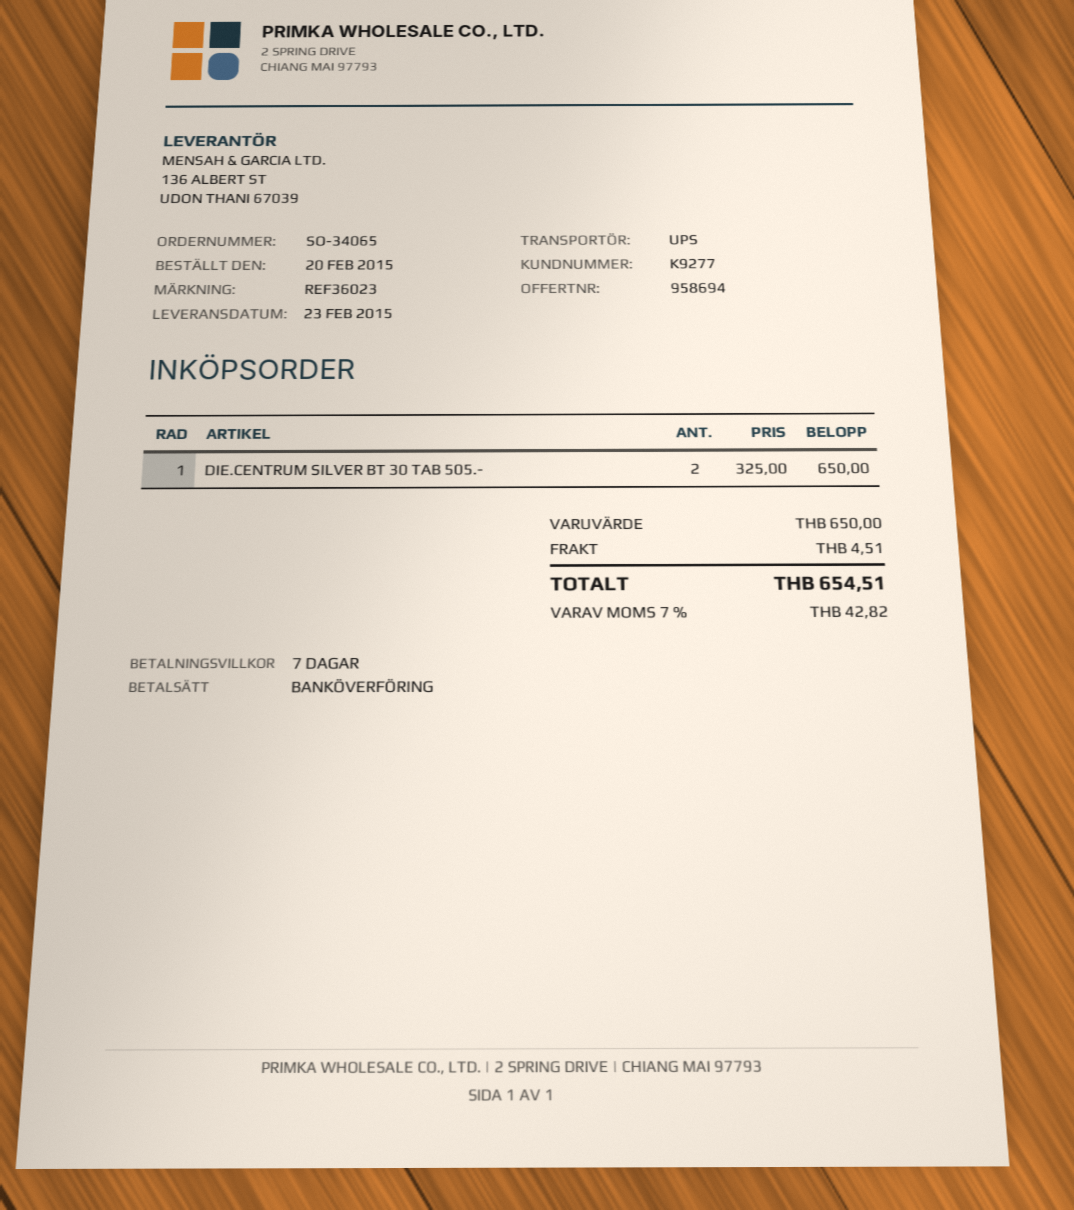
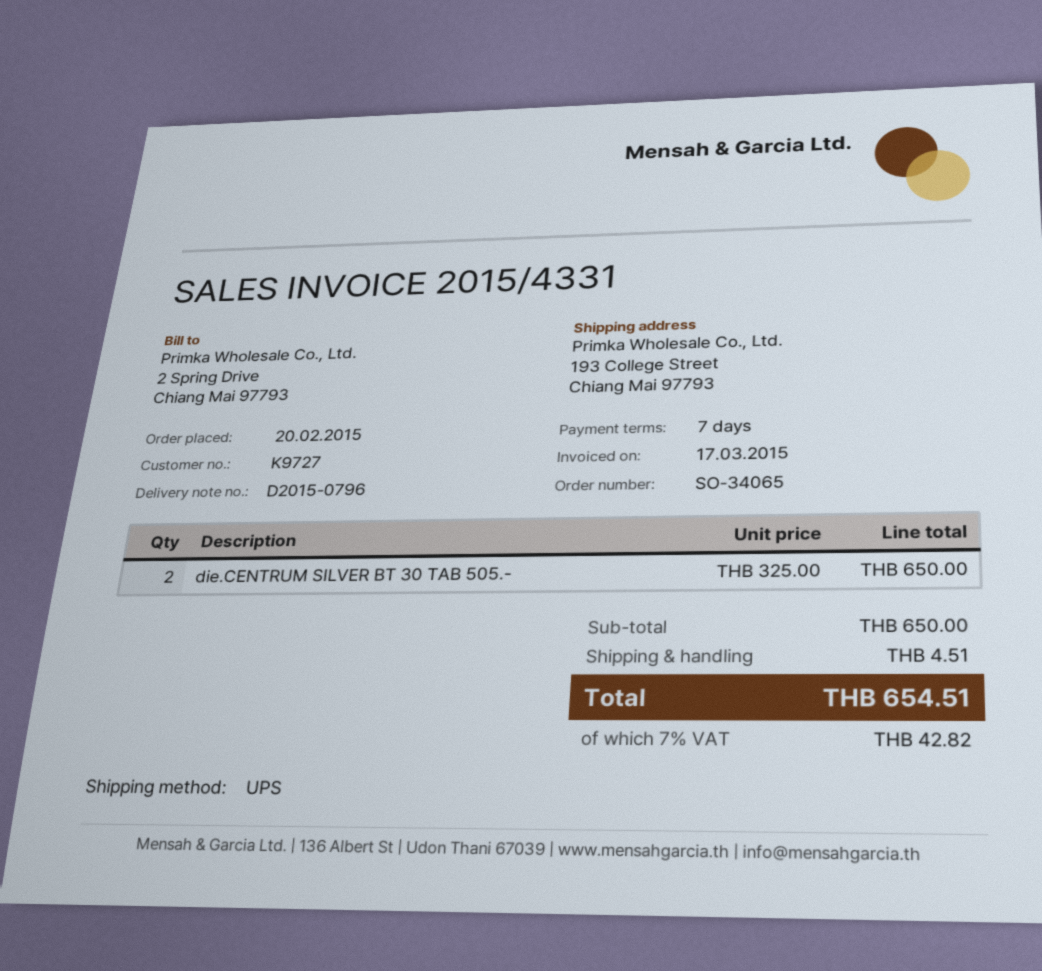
customer number: K9277 -> K9727

